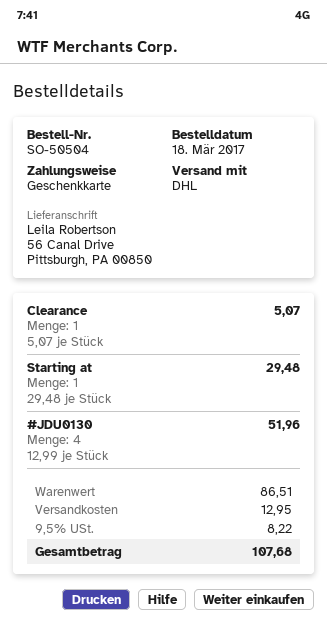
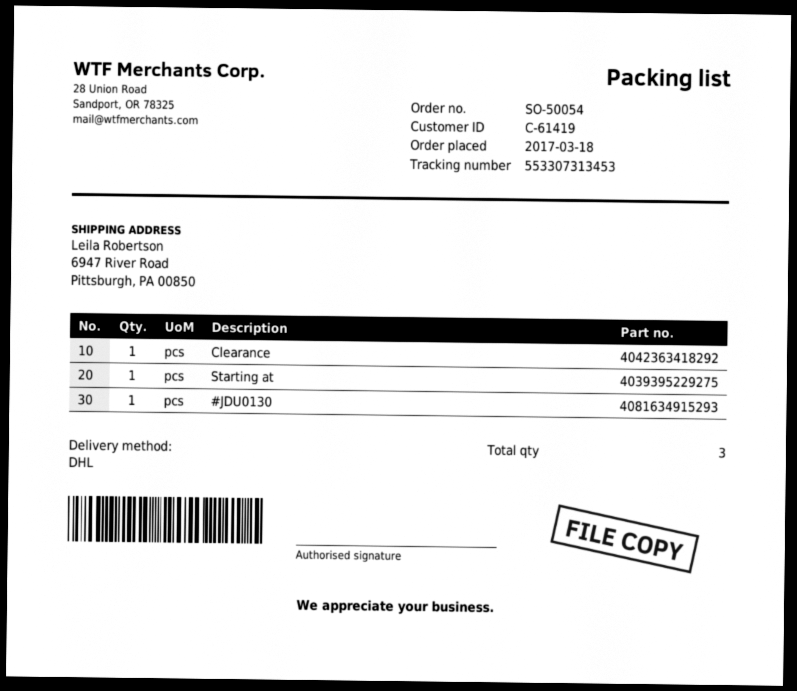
order number: SO-50504 -> SO-50054
ship to: 56 Canal Drive, Pittsburgh, PA 00850 -> 6947 River Road, Pittsburgh, PA 00850
#JDU0130: 4 -> 1

